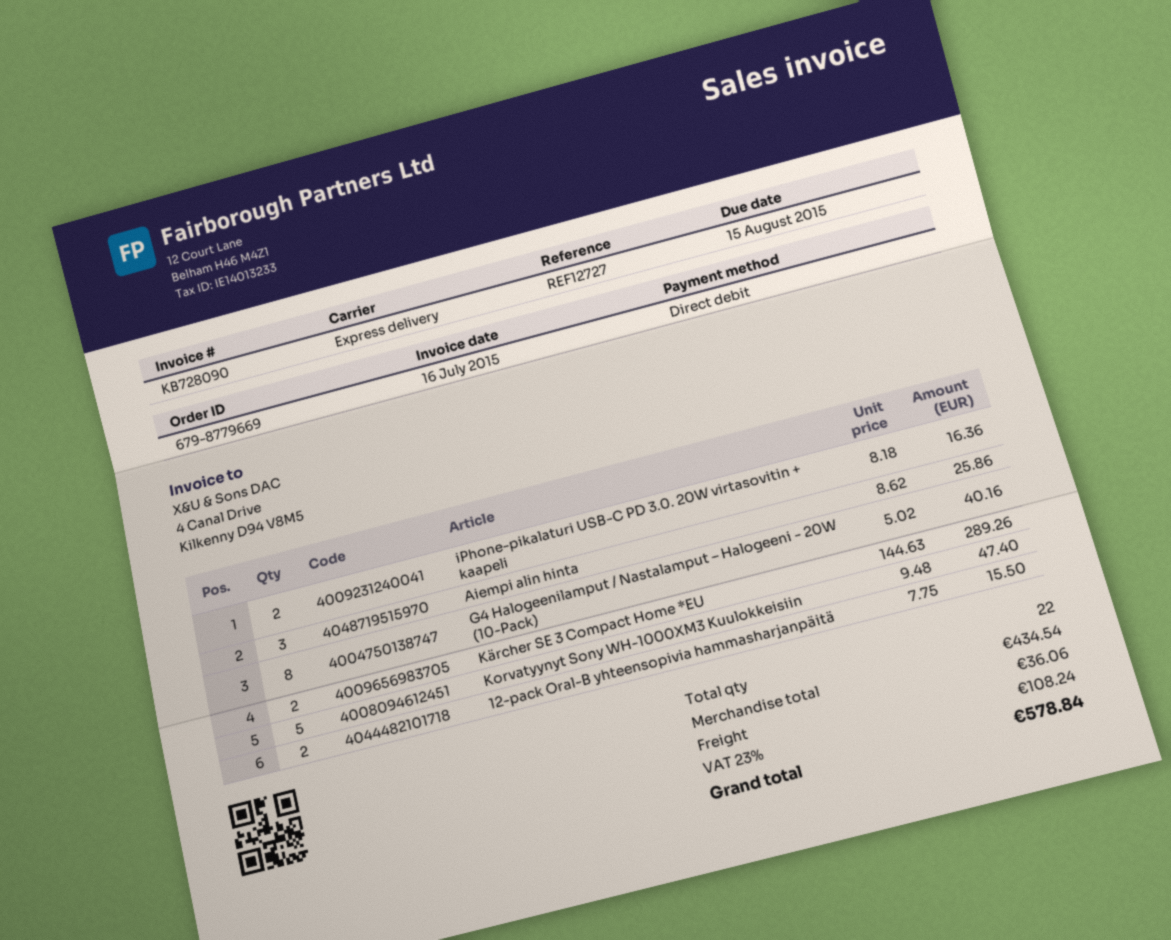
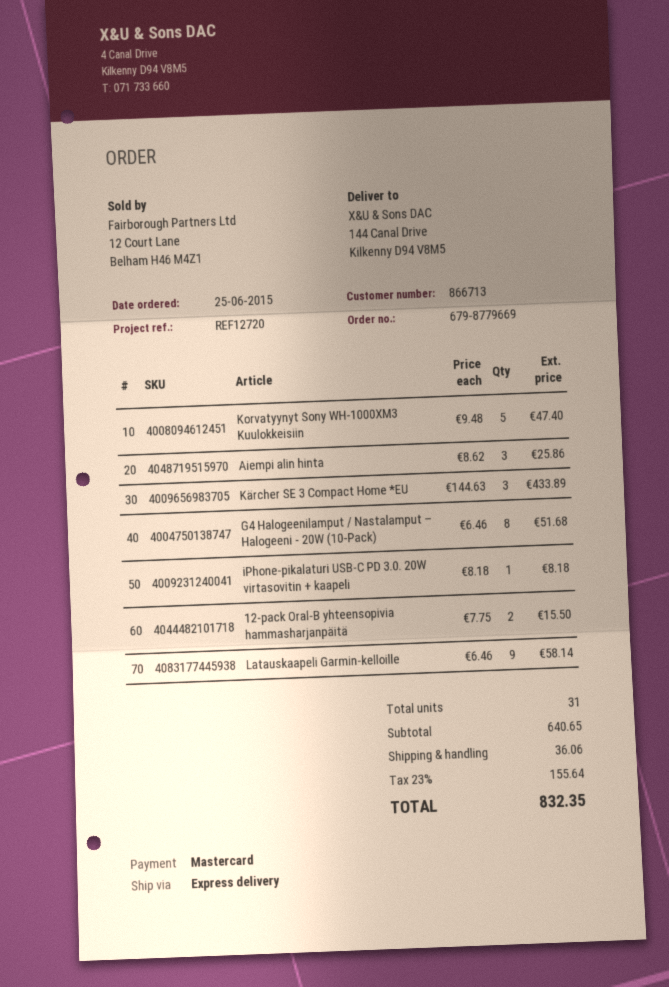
reference: REF12727 -> REF12720
payment method: direct debit -> Mastercard
iPhone-pikalaturi USB-C PD 3.0. 20W virtasovitin + kaapeli: 2 x 8.18 = 16.36 -> 1 x 8.18 = 8.18
G4 Halogeenilamput / Nastalamput – Halogeeni - 20W (10-Pack): 8 x 5.02 = 40.16 -> 8 x 6.46 = 51.68
Kärcher SE 3 Compact Home *EU: 2 x 144.63 = 289.26 -> 3 x 144.63 = 433.89
Latauskaapeli Garmin-kelloille: none -> 9 x 6.46 = 58.14
total quantity: 22 -> 31
subtotal: 434.54 -> 640.65
tax: 23% = 108.24 -> 23% = 155.64
total: 578.84 -> 832.35

